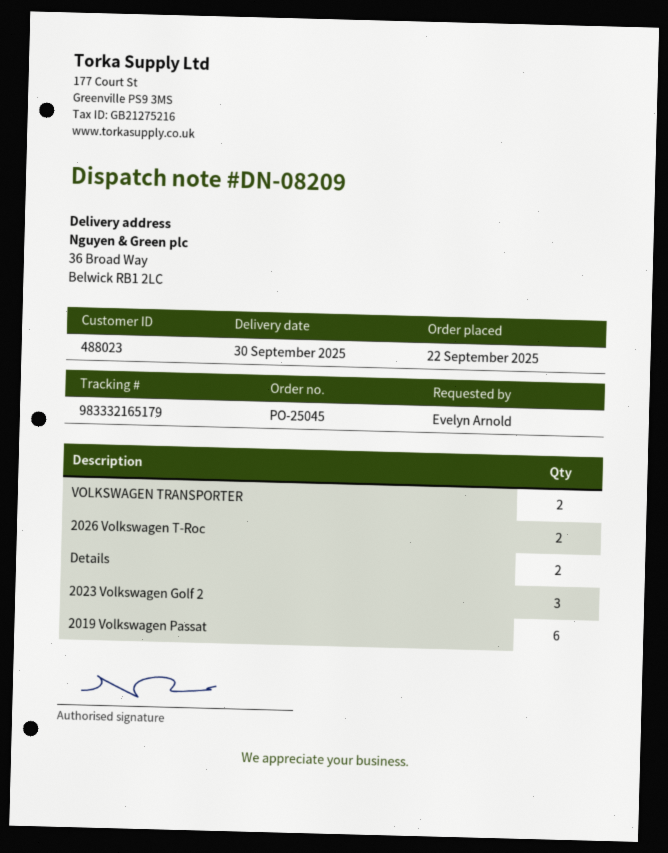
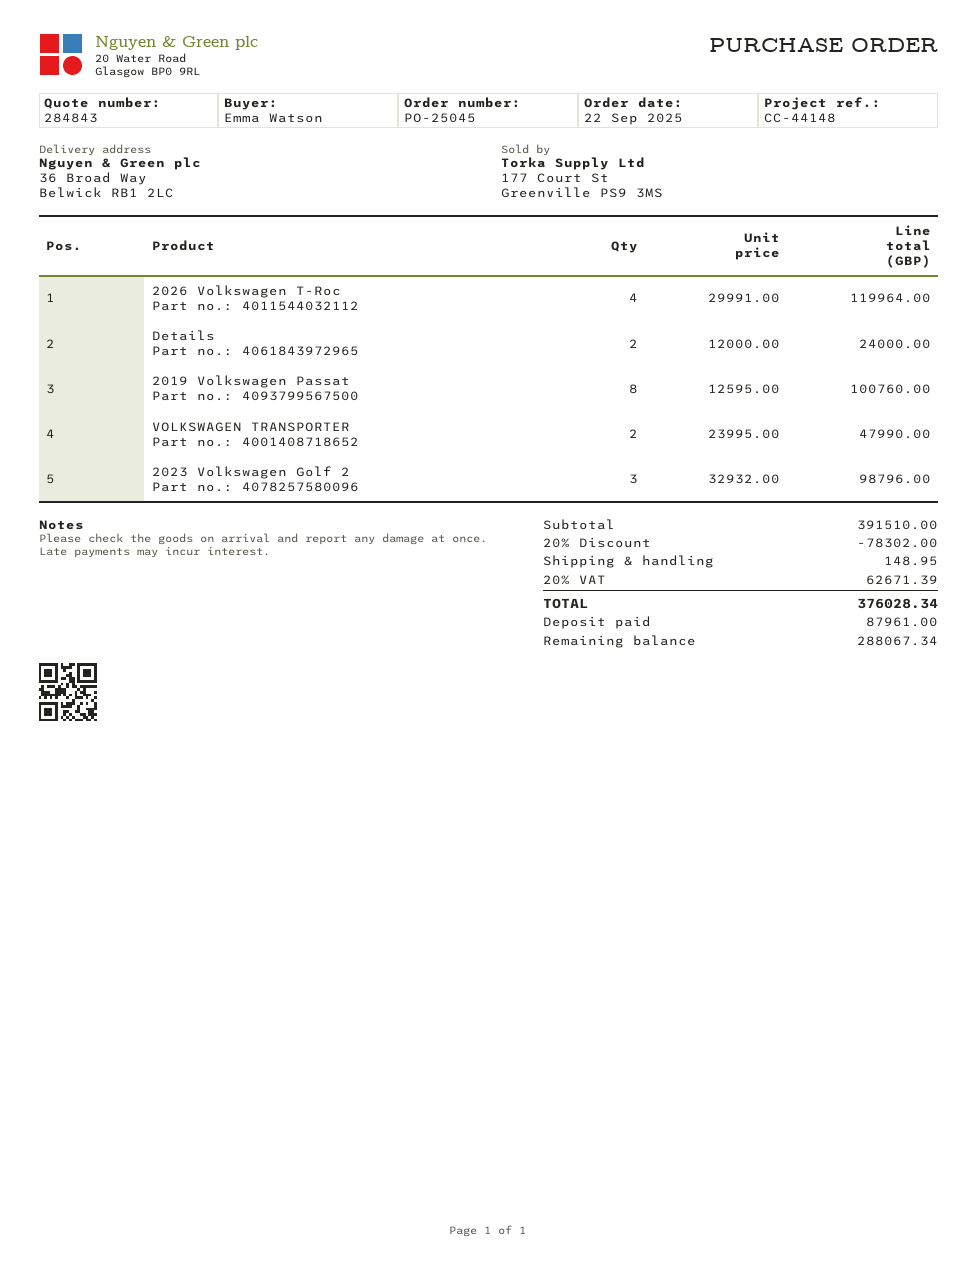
ordered by: Evelyn Arnold -> Emma Watson
2026 Volkswagen T-Roc: 2 -> 4
2019 Volkswagen Passat: 6 -> 8

